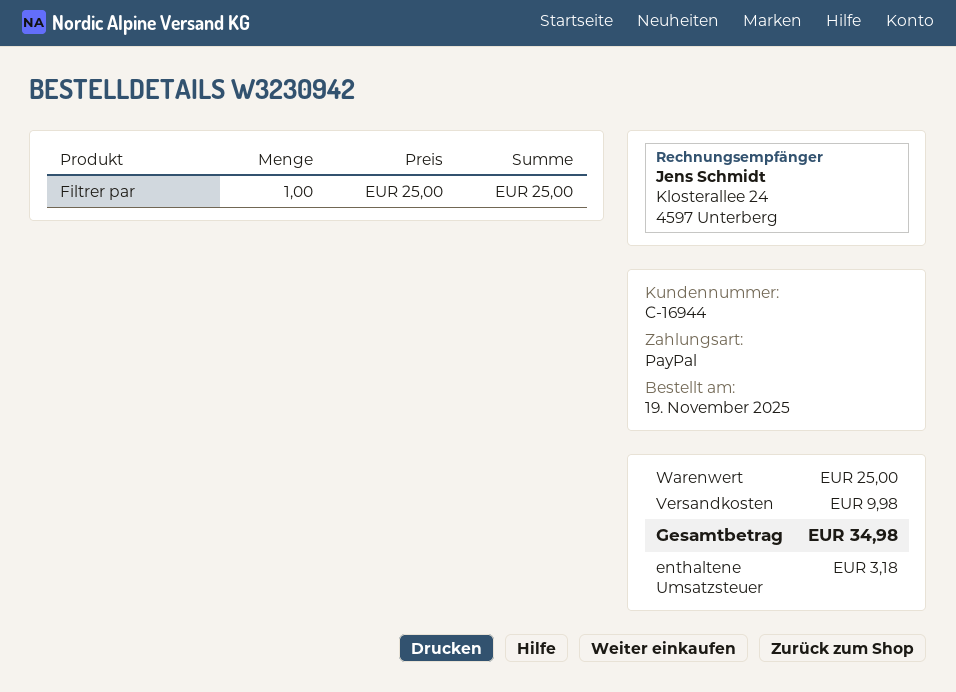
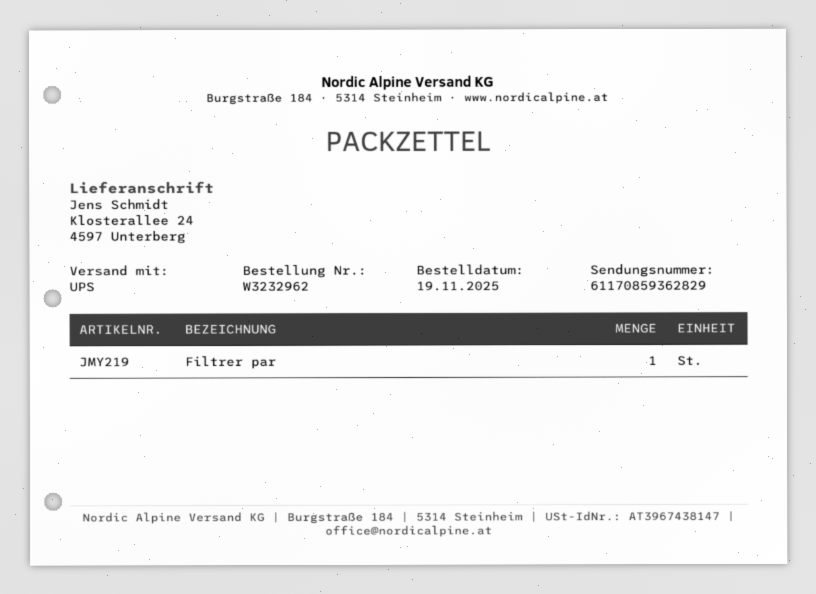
order number: W3230942 -> W3232962

